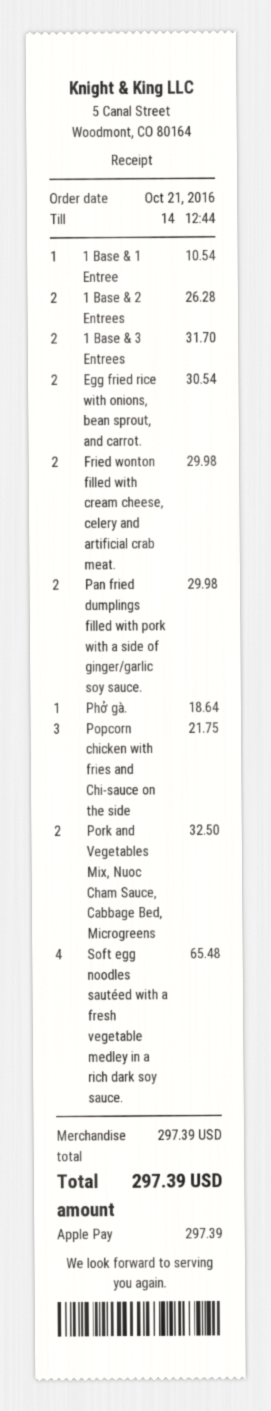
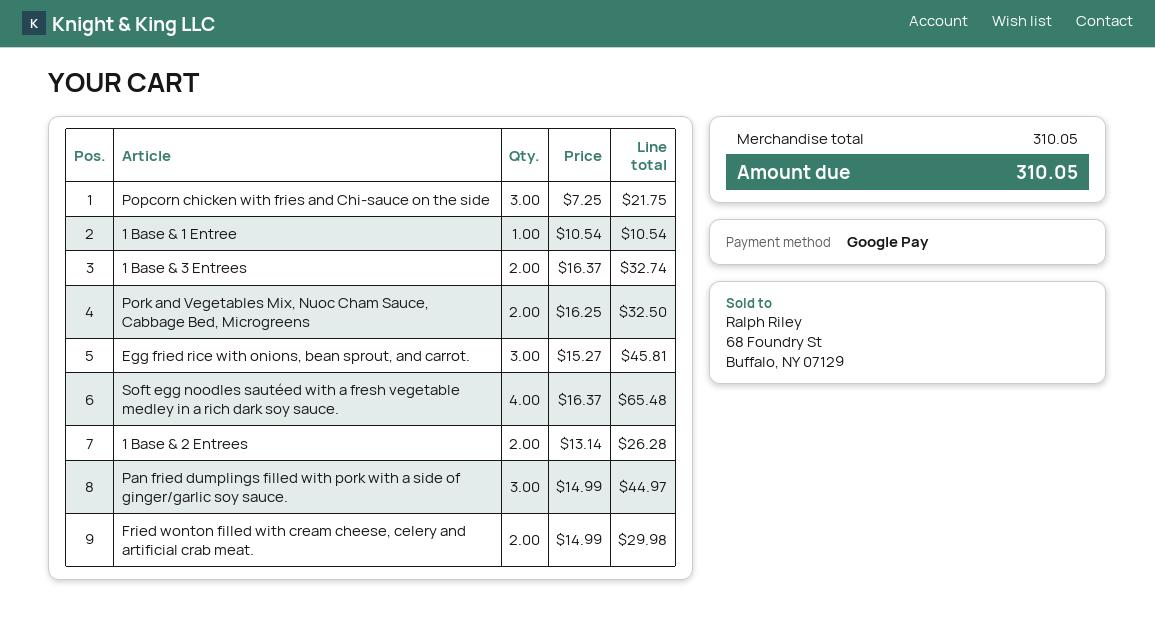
payment method: Apple Pay -> Google Pay
1 Base & 3 Entrees: 2 for 31.70 -> 2 for 32.74
Egg fried rice with onions, bean sprout, and carrot.: 2 for 30.54 -> 3 for 45.81
Pan fried dumplings filled with pork with a side of ginger/garlic soy sauce.: 2 for 29.98 -> 3 for 44.97
Phở gà.: 1 for 18.64 -> none
subtotal: 297.39 -> 310.05
total: 297.39 -> 310.05

